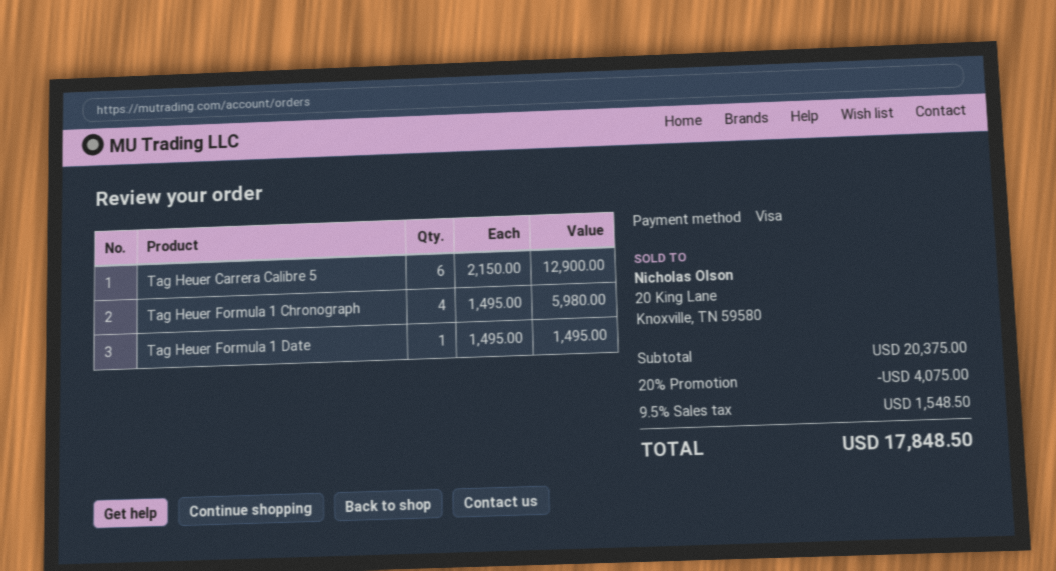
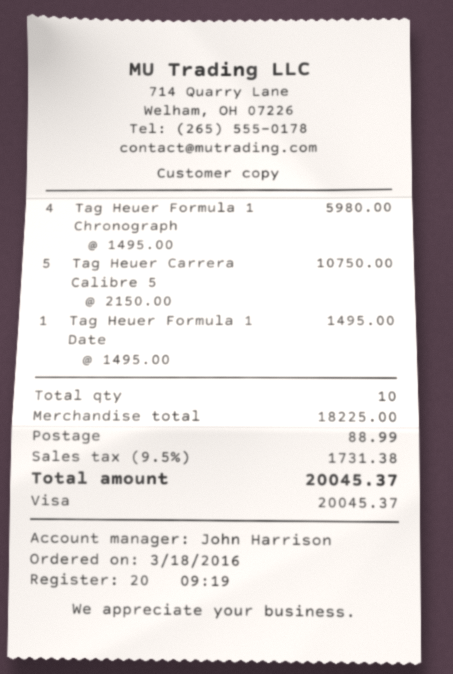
Tag Heuer Carrera Calibre 5: 6 x 2150.00 = 12900.00 -> 5 x 2150.00 = 10750.00
subtotal: 20375.00 -> 18225.00
discount: 20% = 4075.00 -> none
shipping: none -> 88.99
tax: 9.5% = 1548.50 -> 9.5% = 1731.38
total: 17848.50 -> 20045.37

